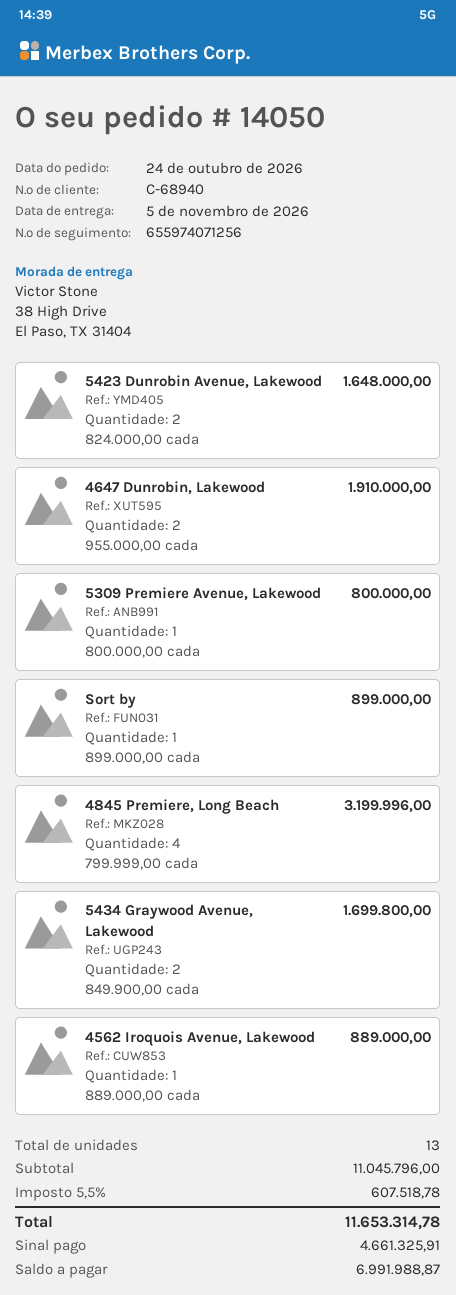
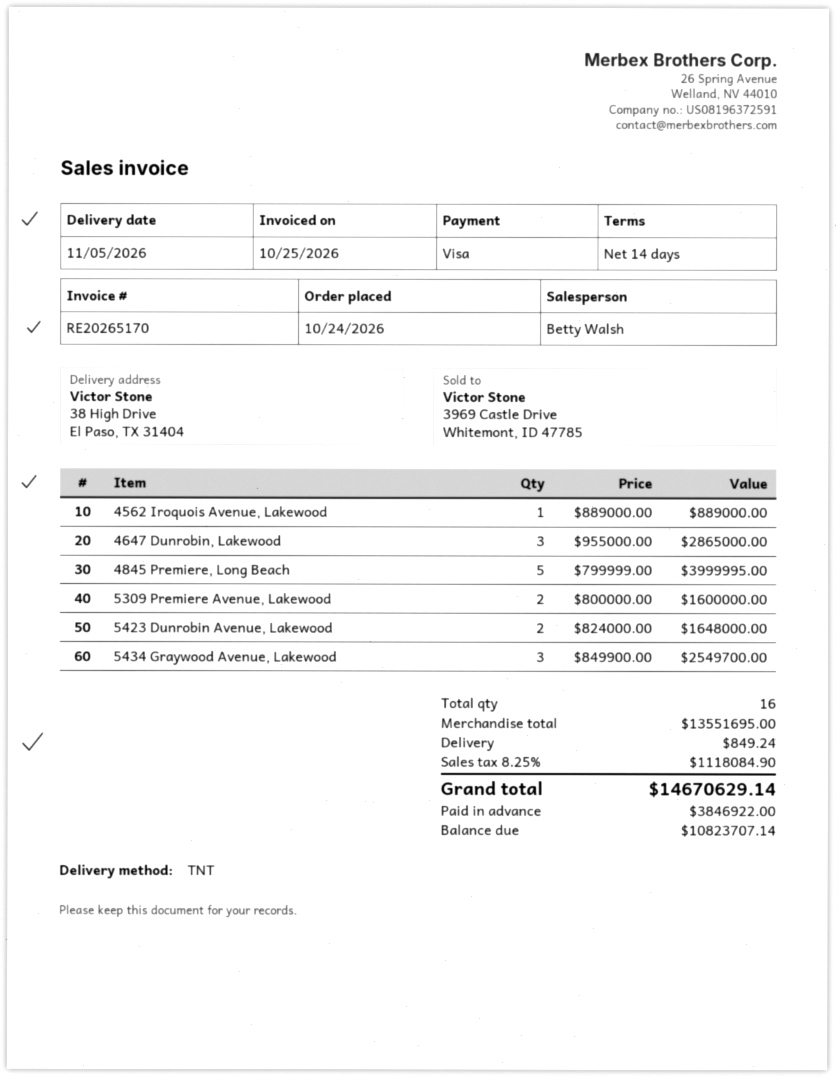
4647 Dunrobin, Lakewood: 2 x 955000.00 = 1910000.00 -> 3 x 955000.00 = 2865000.00
5309 Premiere Avenue, Lakewood: 1 x 800000.00 = 800000.00 -> 2 x 800000.00 = 1600000.00
Sort by: 1 x 899000.00 = 899000.00 -> none
4845 Premiere, Long Beach: 4 x 799999.00 = 3199996.00 -> 5 x 799999.00 = 3999995.00
5434 Graywood Avenue, Lakewood: 2 x 849900.00 = 1699800.00 -> 3 x 849900.00 = 2549700.00
total quantity: 13 -> 16
subtotal: 11045796.00 -> 13551695.00
shipping: none -> 849.24
tax: 5.5% = 607518.78 -> 8.25% = 1118084.90
total: 11653314.78 -> 14670629.14
deposit: 4661325.91 -> 3846922.00
balance: 6991988.87 -> 10823707.14

